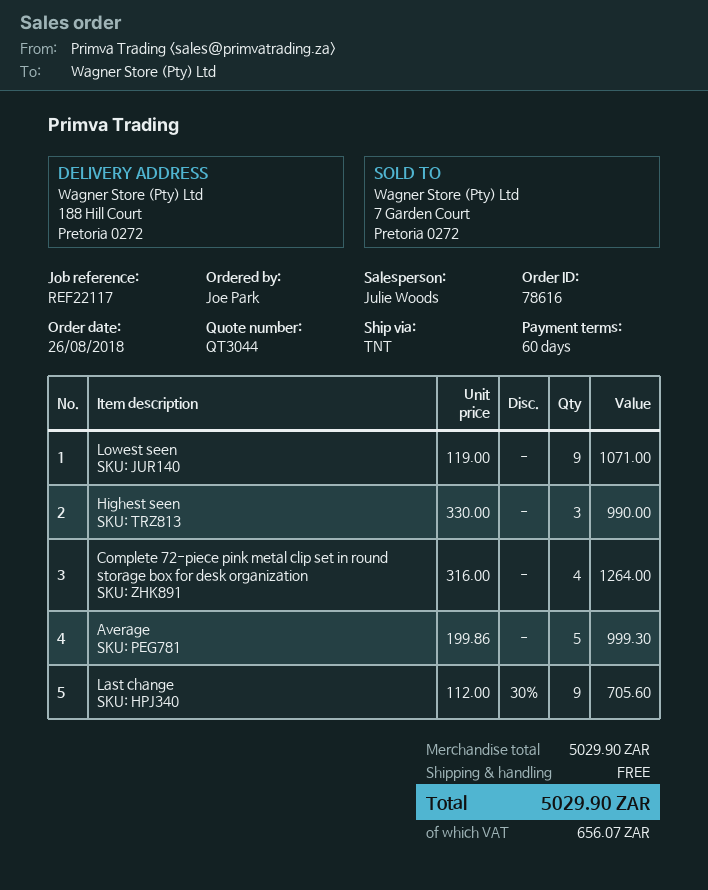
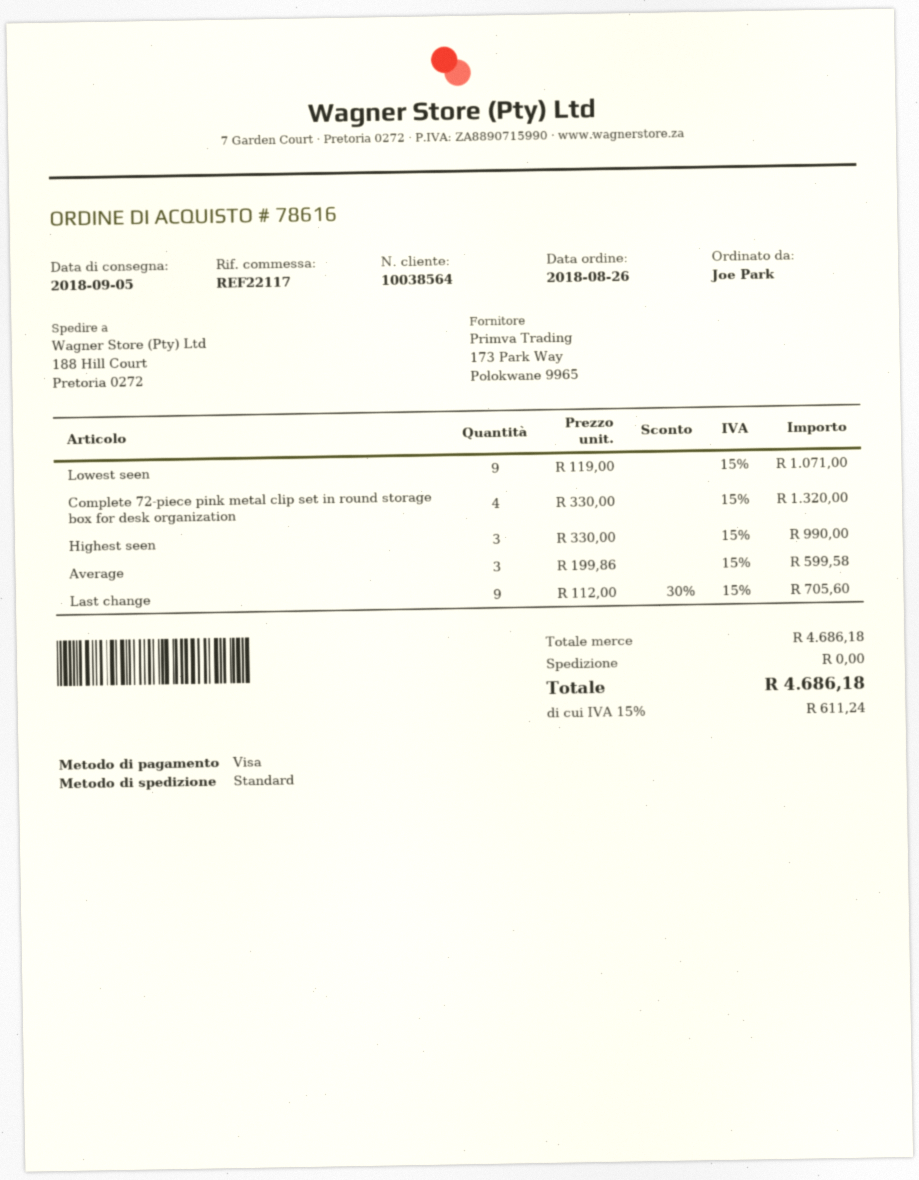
shipping method: TNT -> standard
Complete 72-piece pink metal clip set in round storage box for desk organization: 4 x 316.00 = 1264.00 -> 4 x 330.00 = 1320.00
Average: 5 x 199.86 = 999.30 -> 3 x 199.86 = 599.58
subtotal: 5029.90 -> 4686.18
tax: 656.07 -> 611.24
total: 5029.90 -> 4686.18

